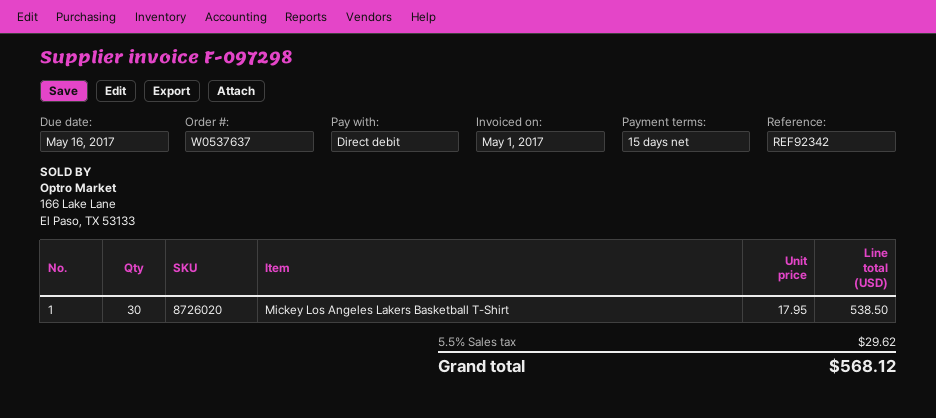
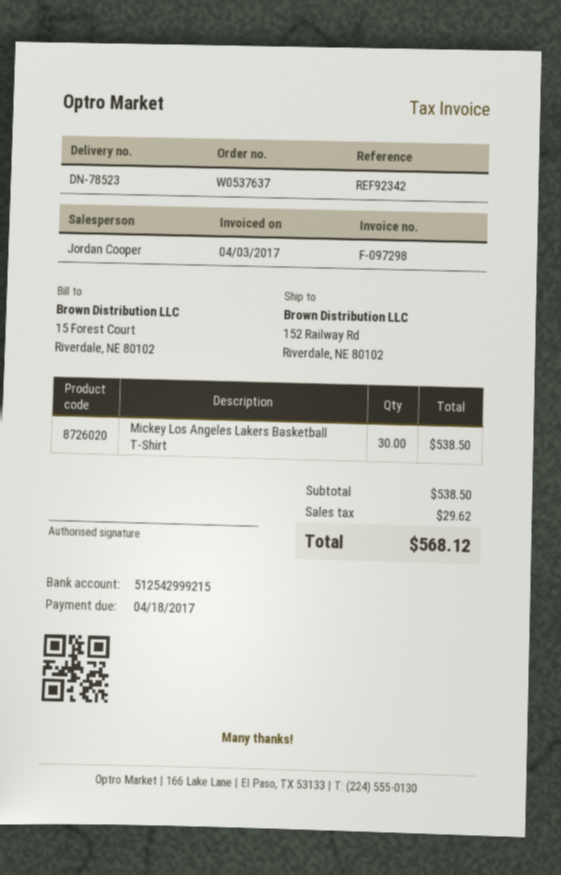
invoice date: 2017-05-01 -> 2017-04-03
due date: 2017-05-16 -> 2017-04-18

